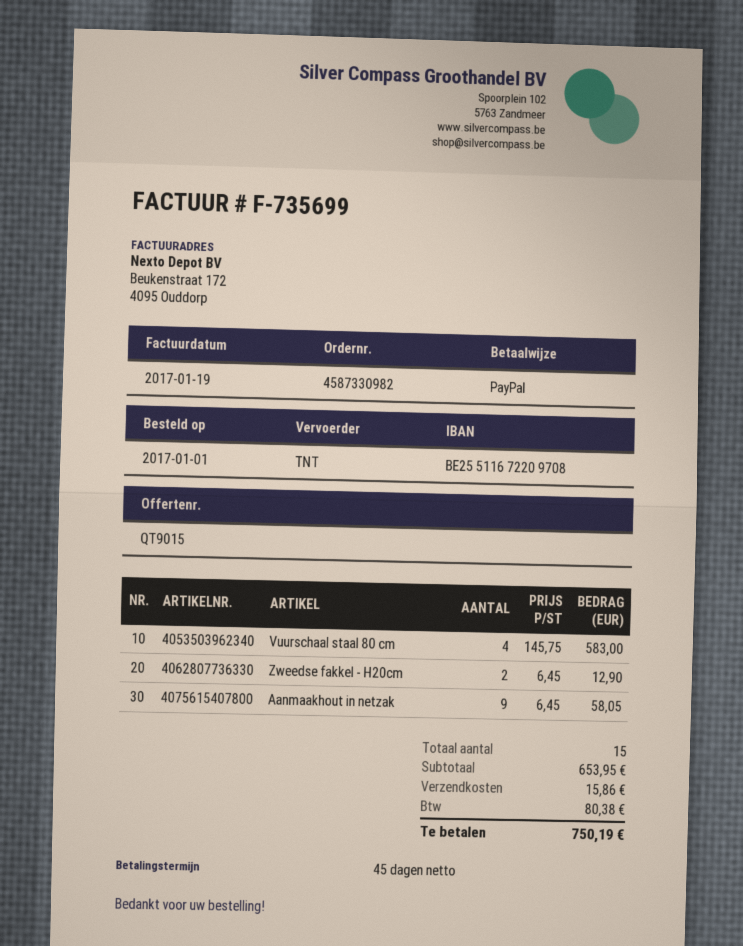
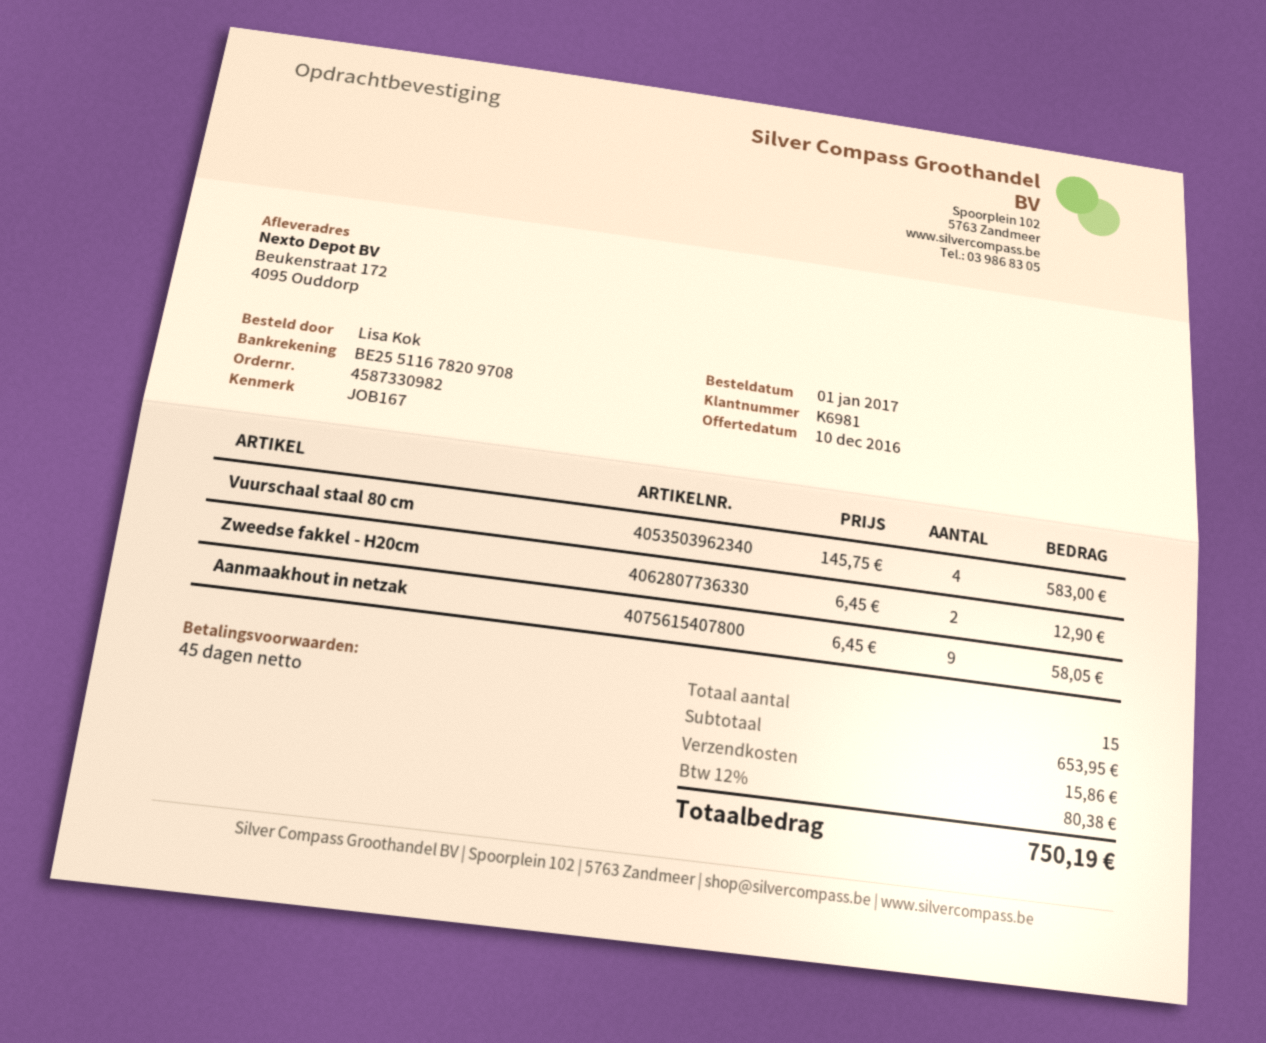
bank account: BE25511672209708 -> BE25511678209708

